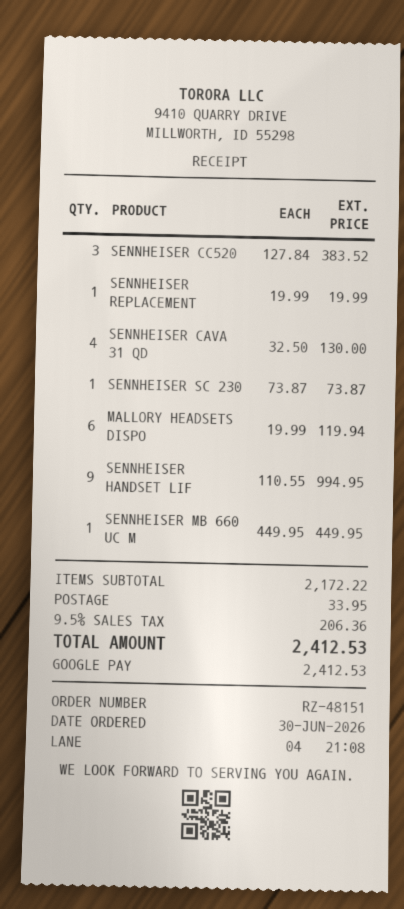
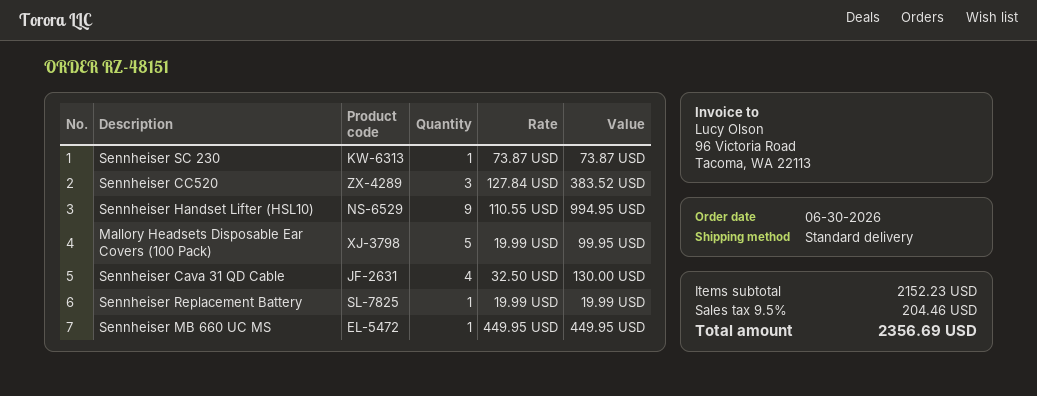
MALLORY HEADSETS DISPO: 6 x 19.99 = 119.94 -> 5 x 19.99 = 99.95
subtotal: 2172.22 -> 2152.23
shipping: 33.95 -> none
tax: 9.5% = 206.36 -> 9.5% = 204.46
total: 2412.53 -> 2356.69

